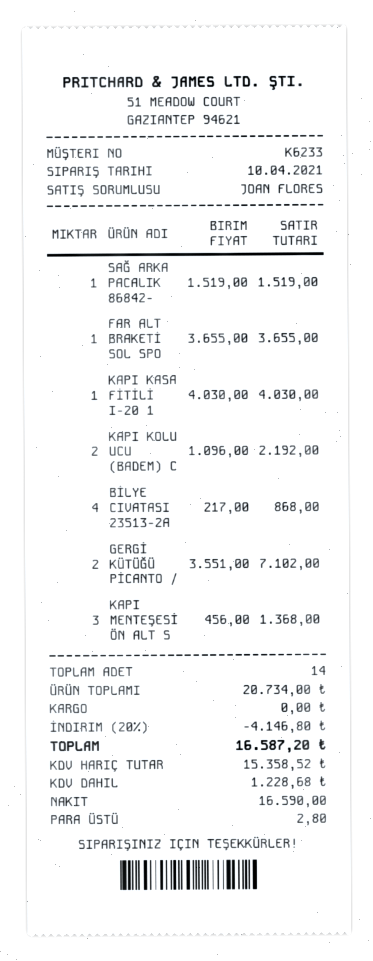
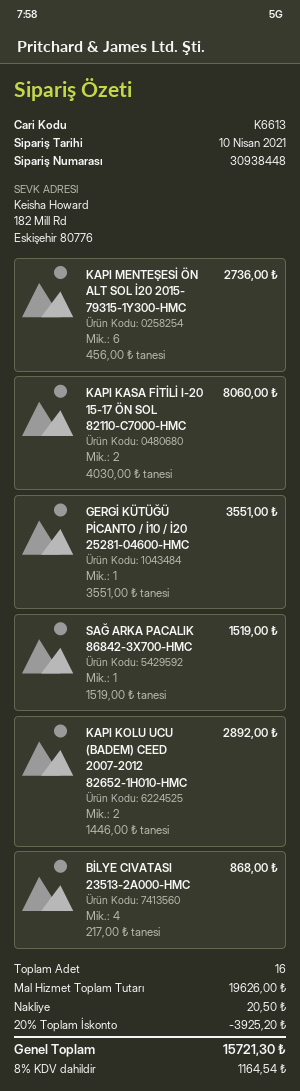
customer number: K6233 -> K6613
FAR ALT BRAKETİ SOL SPO: 1 x 3655.00 = 3655.00 -> none
KAPI KASA FİTİLİ I-20 1: 1 x 4030.00 = 4030.00 -> 2 x 4030.00 = 8060.00
KAPI KOLU UCU (BADEM) C: 2 x 1096.00 = 2192.00 -> 2 x 1446.00 = 2892.00
GERGİ KÜTÜĞÜ PİCANTO /: 2 x 3551.00 = 7102.00 -> 1 x 3551.00 = 3551.00
KAPI MENTEŞESİ ÖN ALT S: 3 x 456.00 = 1368.00 -> 6 x 456.00 = 2736.00
total quantity: 14 -> 16
subtotal: 20734.00 -> 19626.00
discount: 20% = 4146.80 -> 20% = 3925.20
shipping: 0.00 -> 20.50
tax: 1228.68 -> 1164.54
total: 16587.20 -> 15721.30

